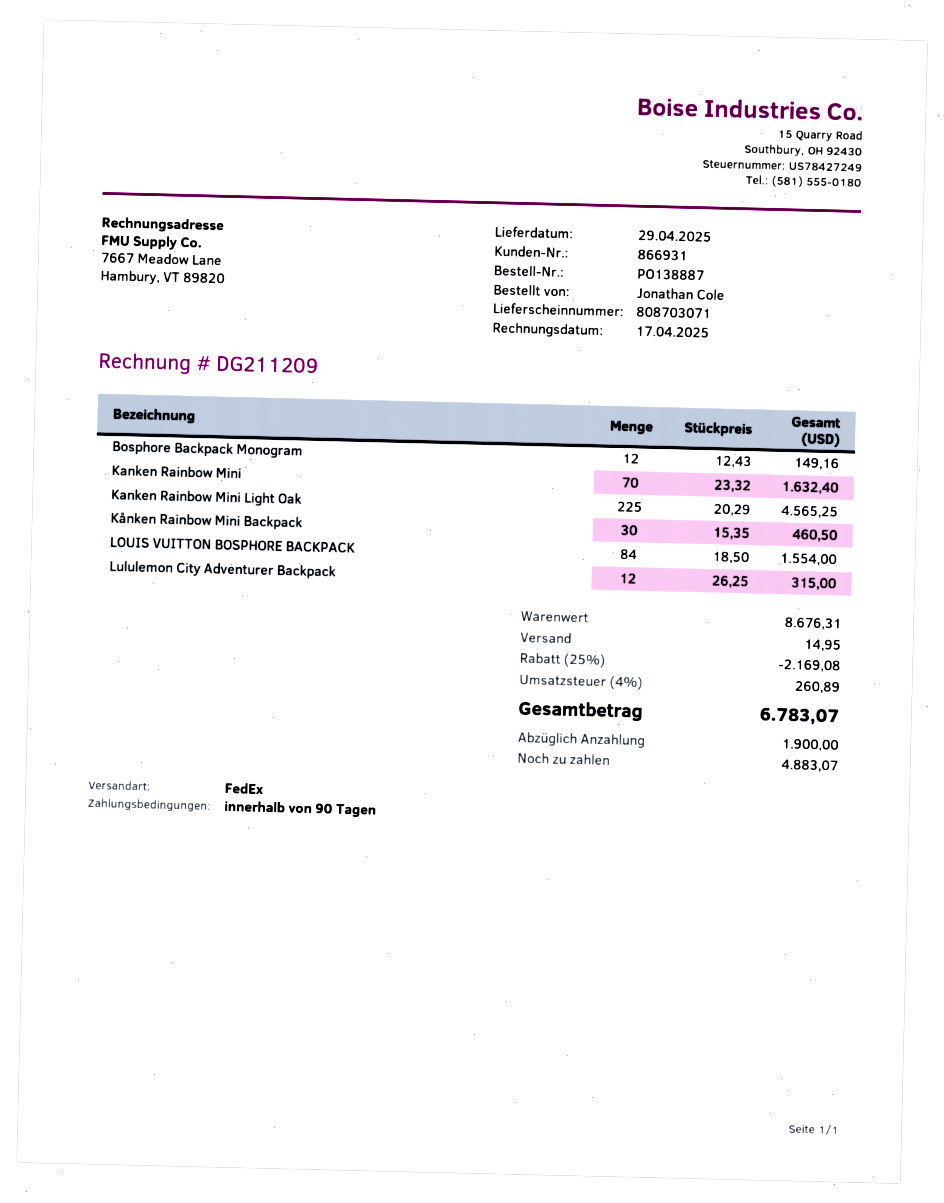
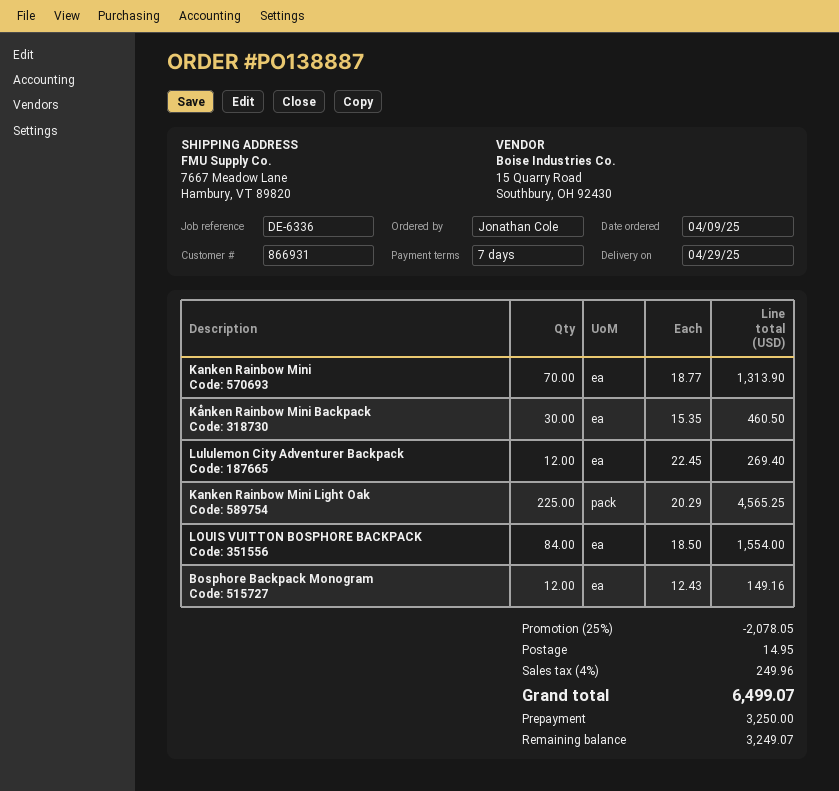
payment terms: 90 days -> 7 days
Kanken Rainbow Mini: 70 x 23.32 = 1632.40 -> 70 x 18.77 = 1313.90
Lululemon City Adventurer Backpack: 12 x 26.25 = 315.00 -> 12 x 22.45 = 269.40
discount: 25% = 2169.08 -> 25% = 2078.05
tax: 4% = 260.89 -> 4% = 249.96
total: 6783.07 -> 6499.07
deposit: 1900.00 -> 3250.00
balance: 4883.07 -> 3249.07

